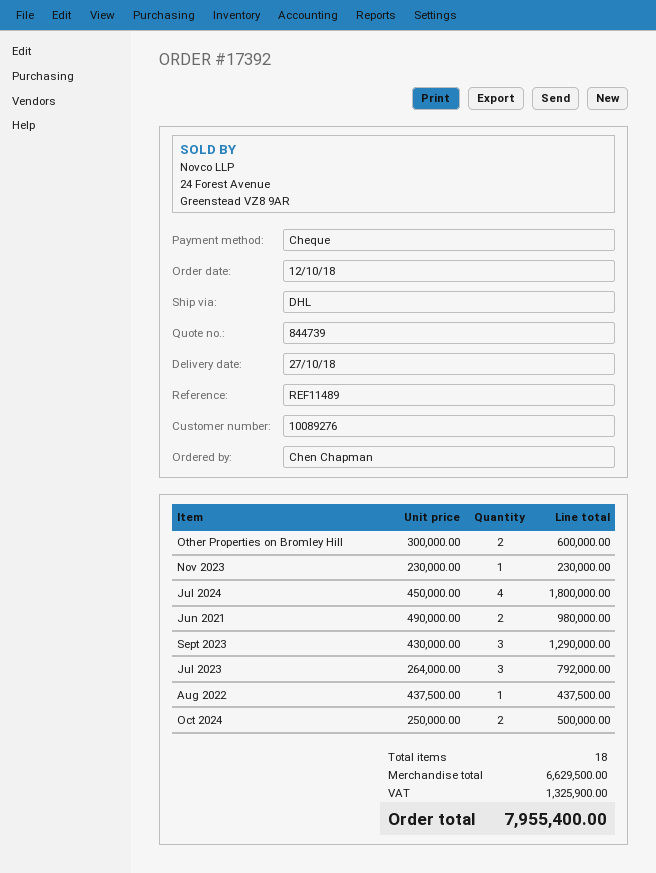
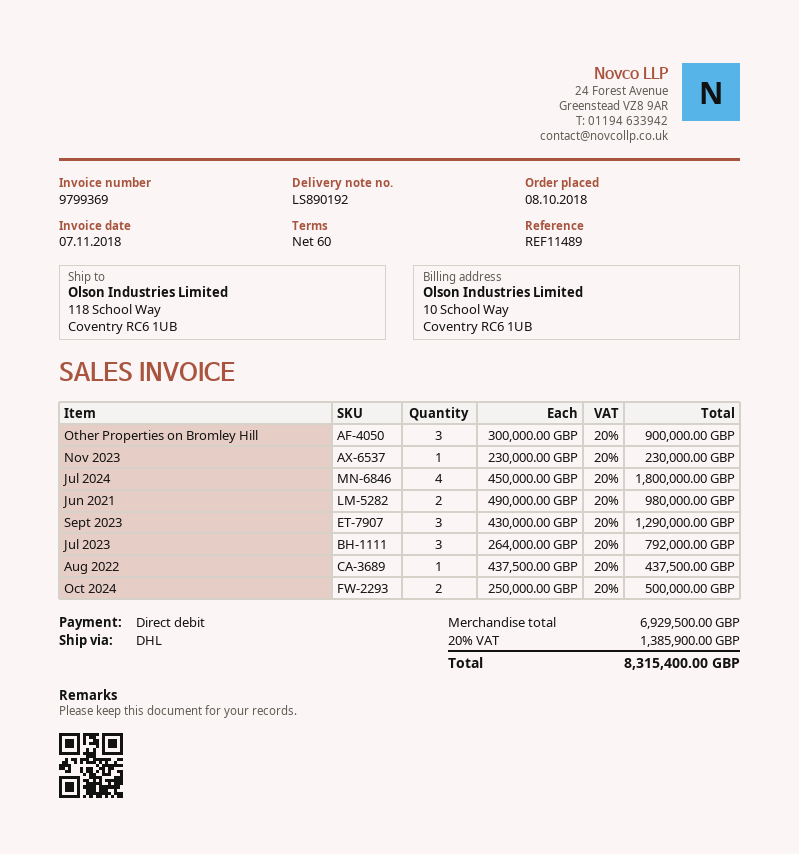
order date: 2018-10-12 -> 2018-10-08
payment method: cheque -> direct debit
Other Properties on Bromley Hill: 2 x 300000.00 = 600000.00 -> 3 x 300000.00 = 900000.00
subtotal: 6629500.00 -> 6929500.00
tax: 1325900.00 -> 1385900.00
total: 7955400.00 -> 8315400.00

